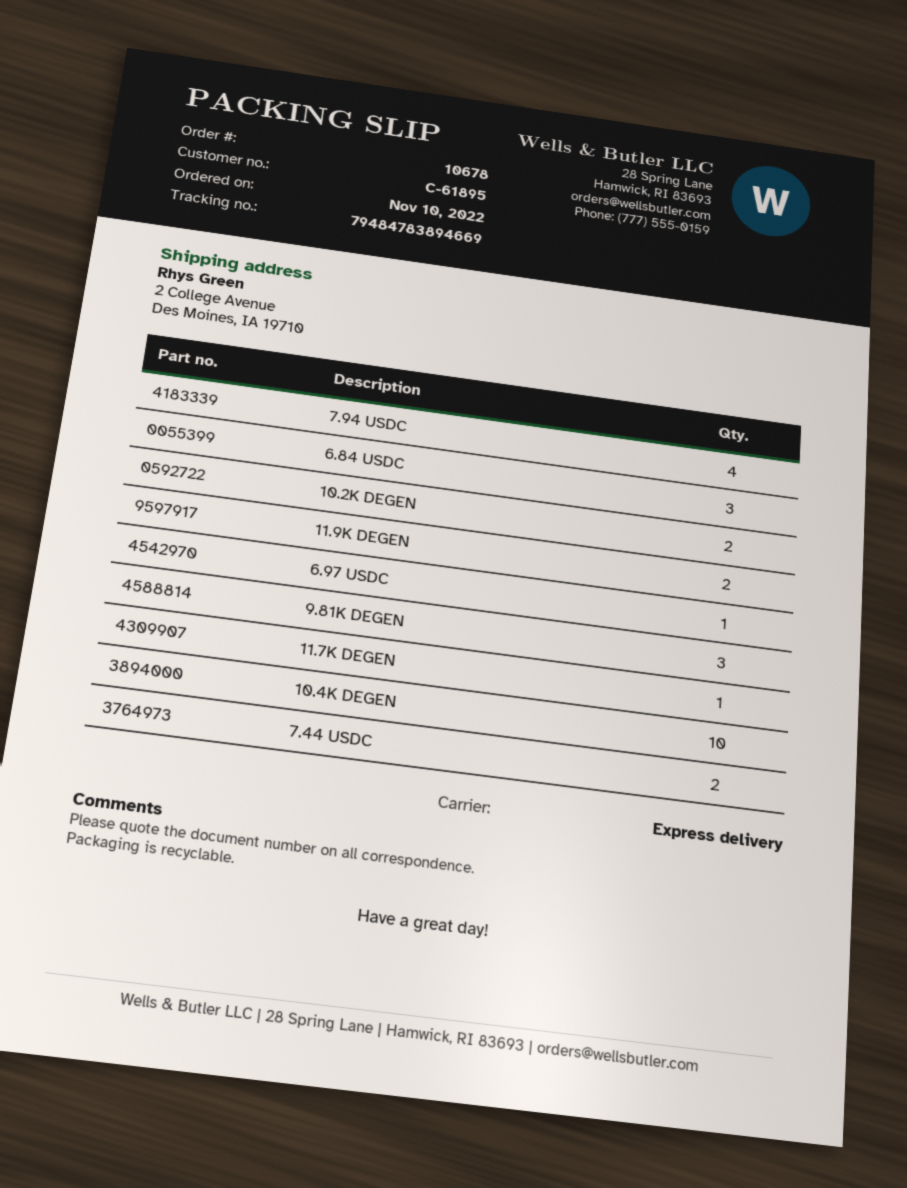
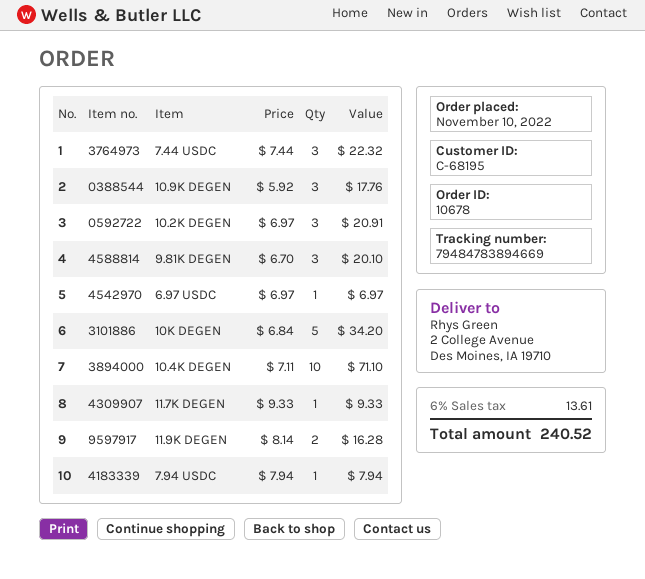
customer number: C-61895 -> C-68195
7.94 USDC: 4 -> 1
6.84 USDC: 3 -> none
10.2K DEGEN: 2 -> 3
7.44 USDC: 2 -> 3
10.9K DEGEN: none -> 3
10K DEGEN: none -> 5

